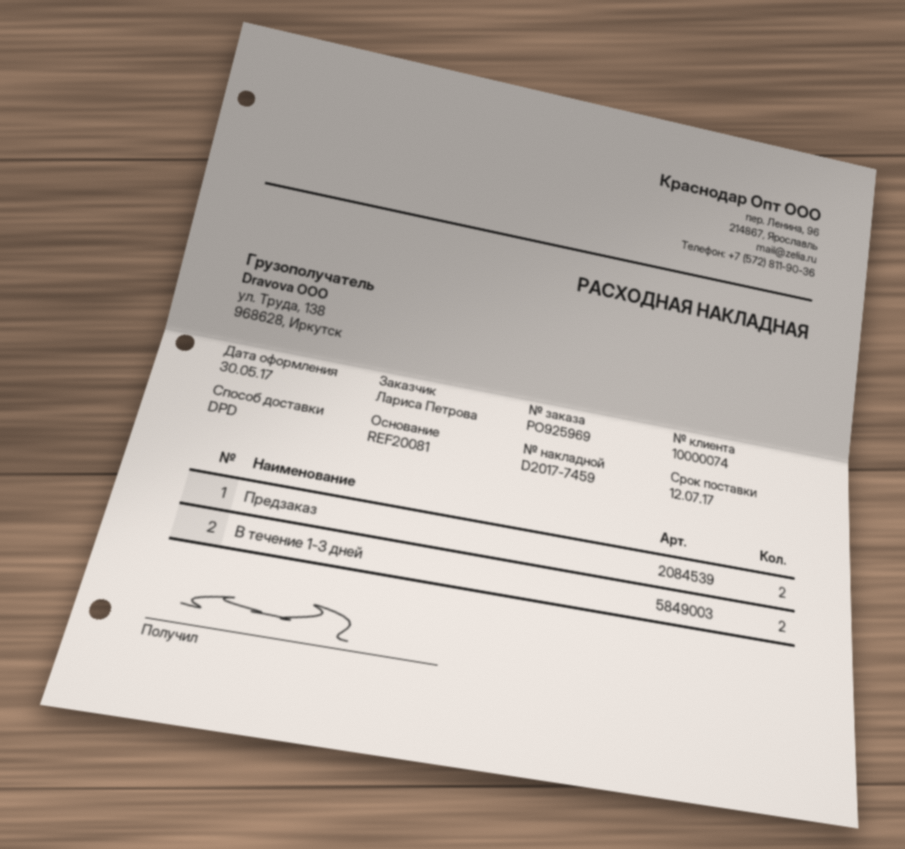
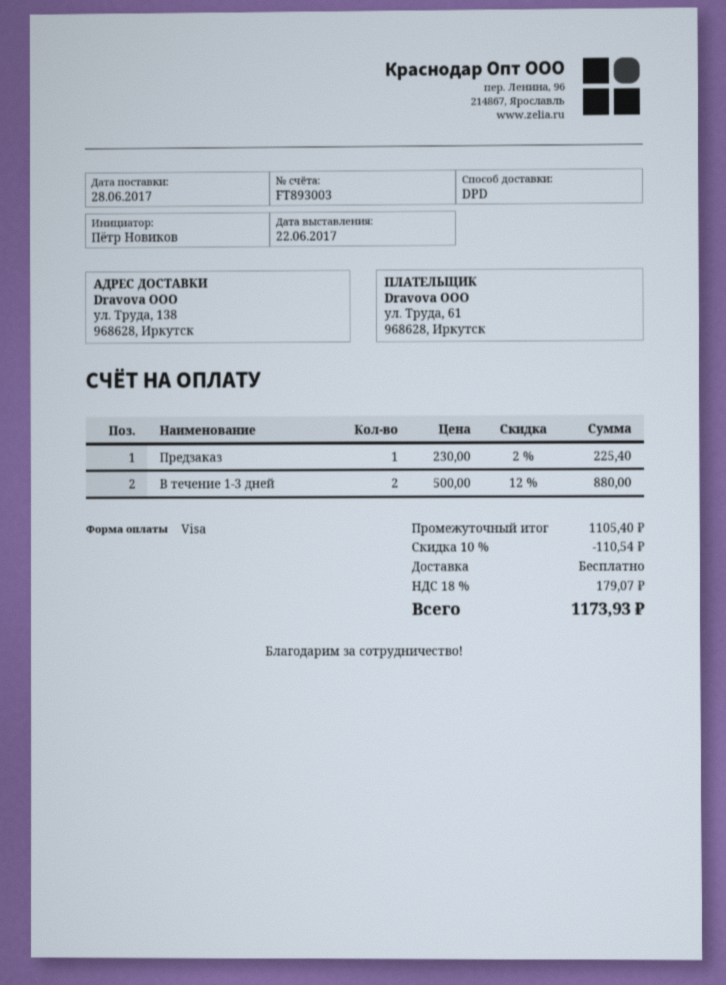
delivery date: 2017-07-12 -> 2017-06-28
ordered by: Лариса Петрова -> Пётр Новиков
Предзаказ: 2 -> 1

